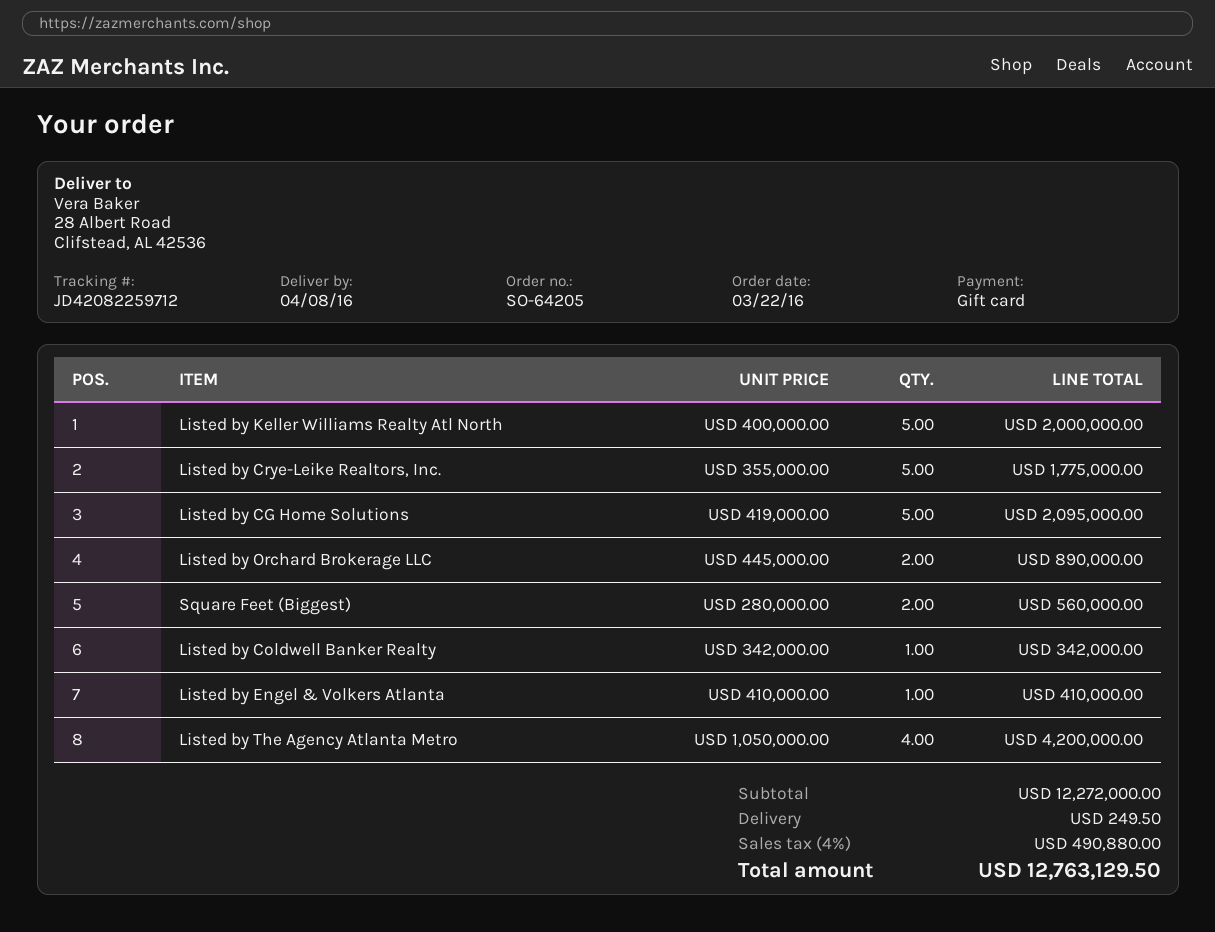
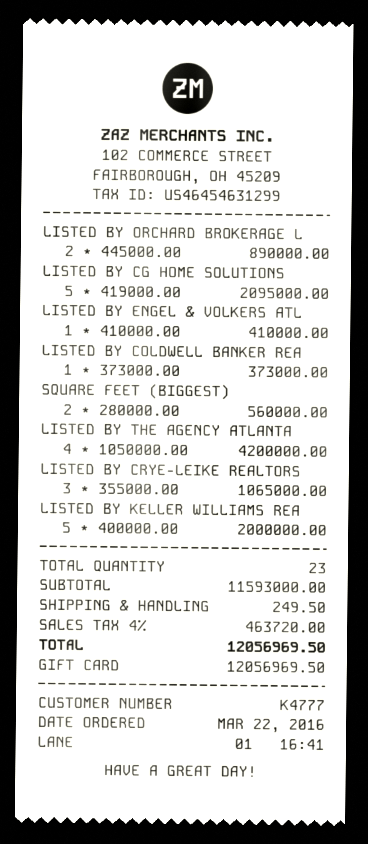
Listed by Crye-Leike Realtors, Inc.: 5 x 355000.00 = 1775000.00 -> 3 x 355000.00 = 1065000.00
Listed by Coldwell Banker Realty: 1 x 342000.00 = 342000.00 -> 1 x 373000.00 = 373000.00
subtotal: 12272000.00 -> 11593000.00
tax: 4% = 490880.00 -> 4% = 463720.00
total: 12763129.50 -> 12056969.50

